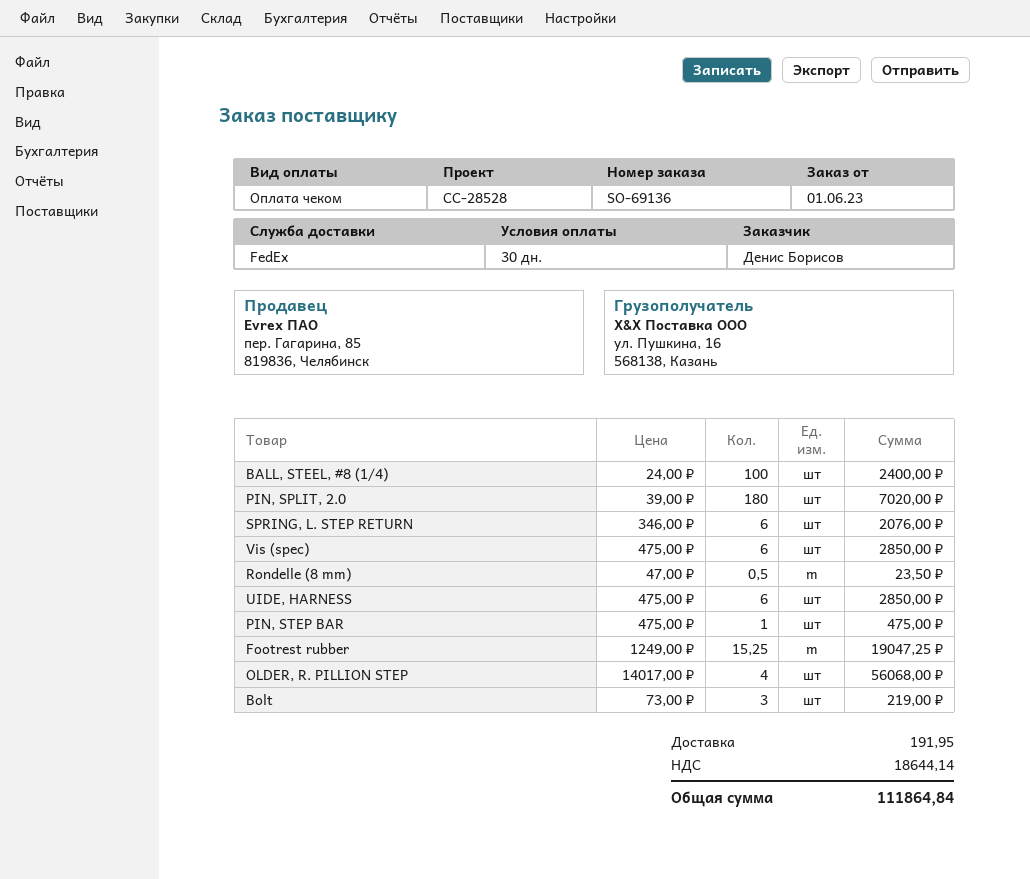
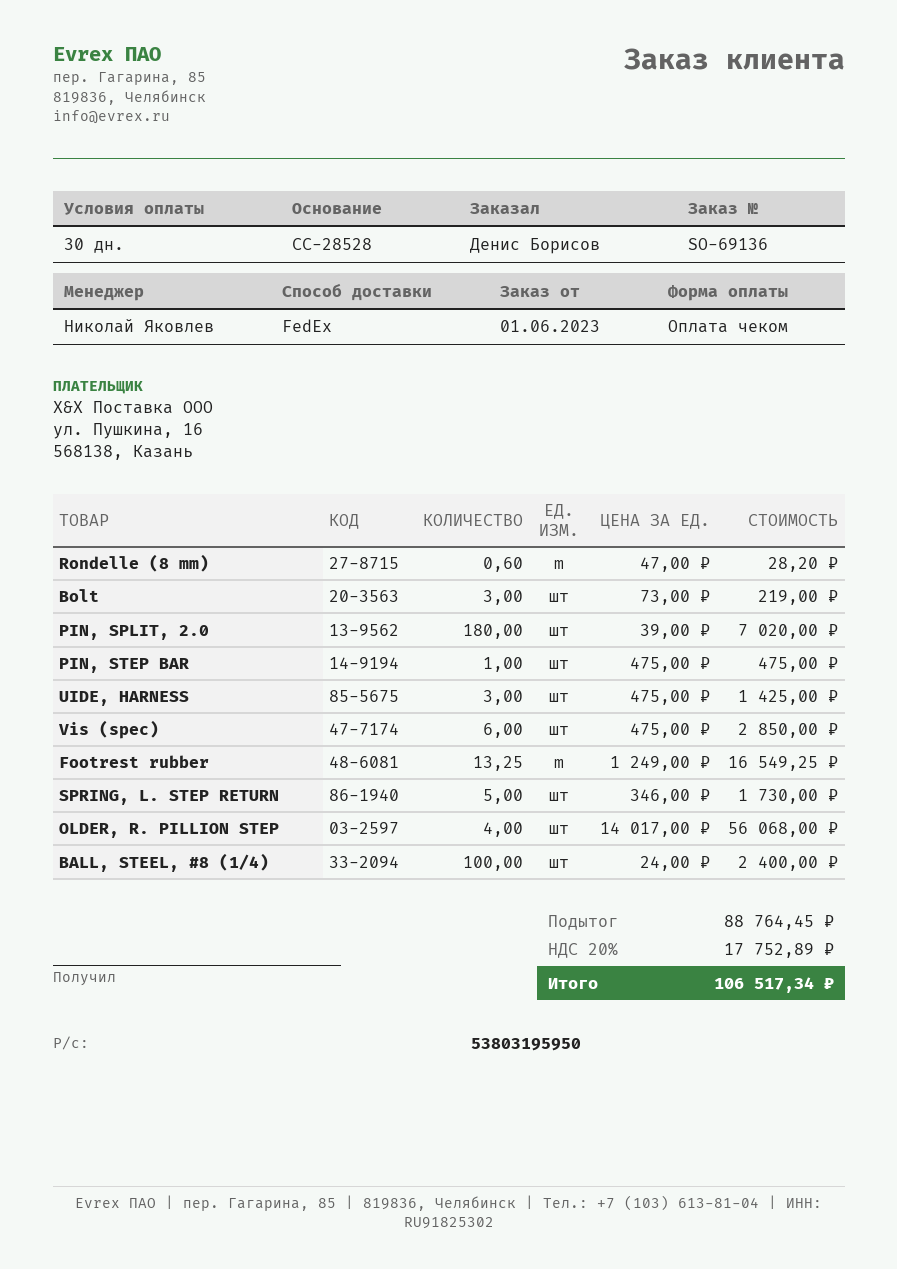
SPRING, L. STEP RETURN: 6 x 346.00 = 2076.00 -> 5 x 346.00 = 1730.00
Rondelle (8 mm): 0.5 x 47.00 = 23.50 -> 0.6 x 47.00 = 28.20
UIDE, HARNESS: 6 x 475.00 = 2850.00 -> 3 x 475.00 = 1425.00
Footrest rubber: 15.25 x 1249.00 = 19047.25 -> 13.25 x 1249.00 = 16549.25
shipping: 191.95 -> none
tax: 18644.14 -> 17752.89
total: 111864.84 -> 106517.34

